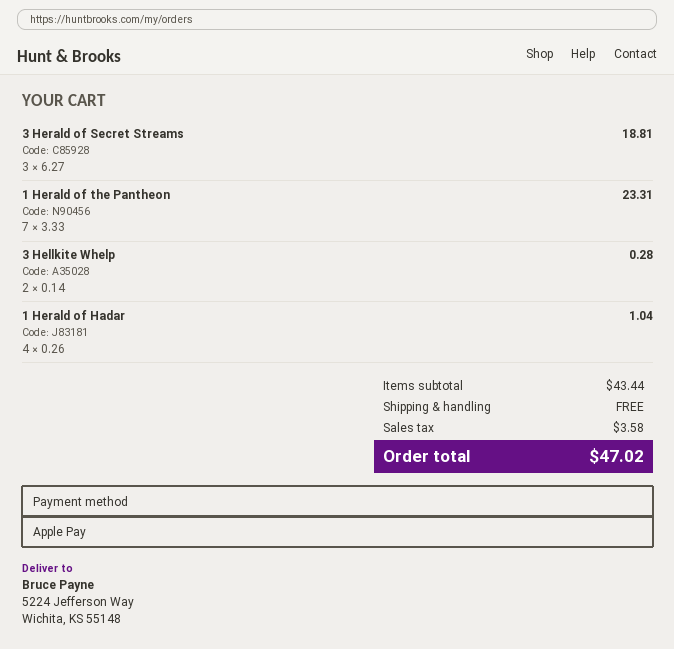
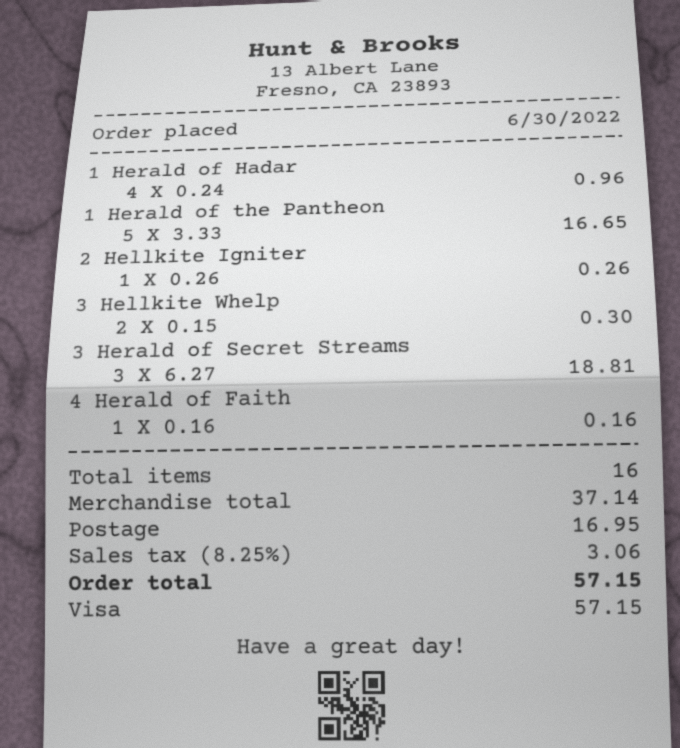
payment method: Apple Pay -> Visa
1 Herald of the Pantheon: 7 x 3.33 = 23.31 -> 5 x 3.33 = 16.65
3 Hellkite Whelp: 2 x 0.14 = 0.28 -> 2 x 0.15 = 0.30
1 Herald of Hadar: 4 x 0.26 = 1.04 -> 4 x 0.24 = 0.96
2 Hellkite Igniter: none -> 1 x 0.26 = 0.26
4 Herald of Faith: none -> 1 x 0.16 = 0.16
subtotal: 43.44 -> 37.14
shipping: 0.00 -> 16.95
tax: 3.58 -> 3.06
total: 47.02 -> 57.15

